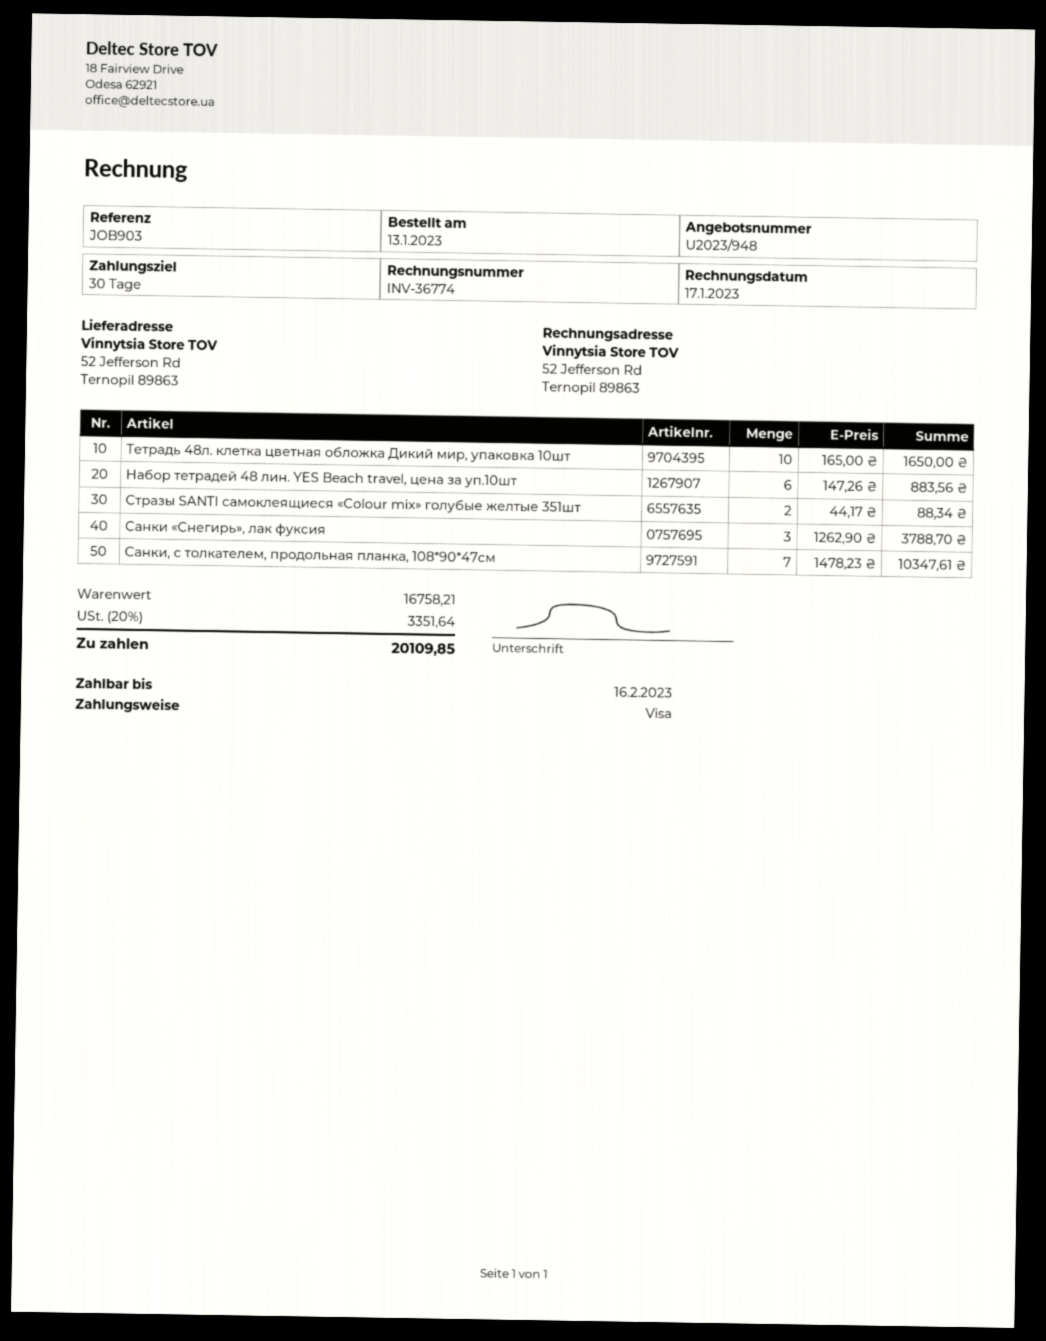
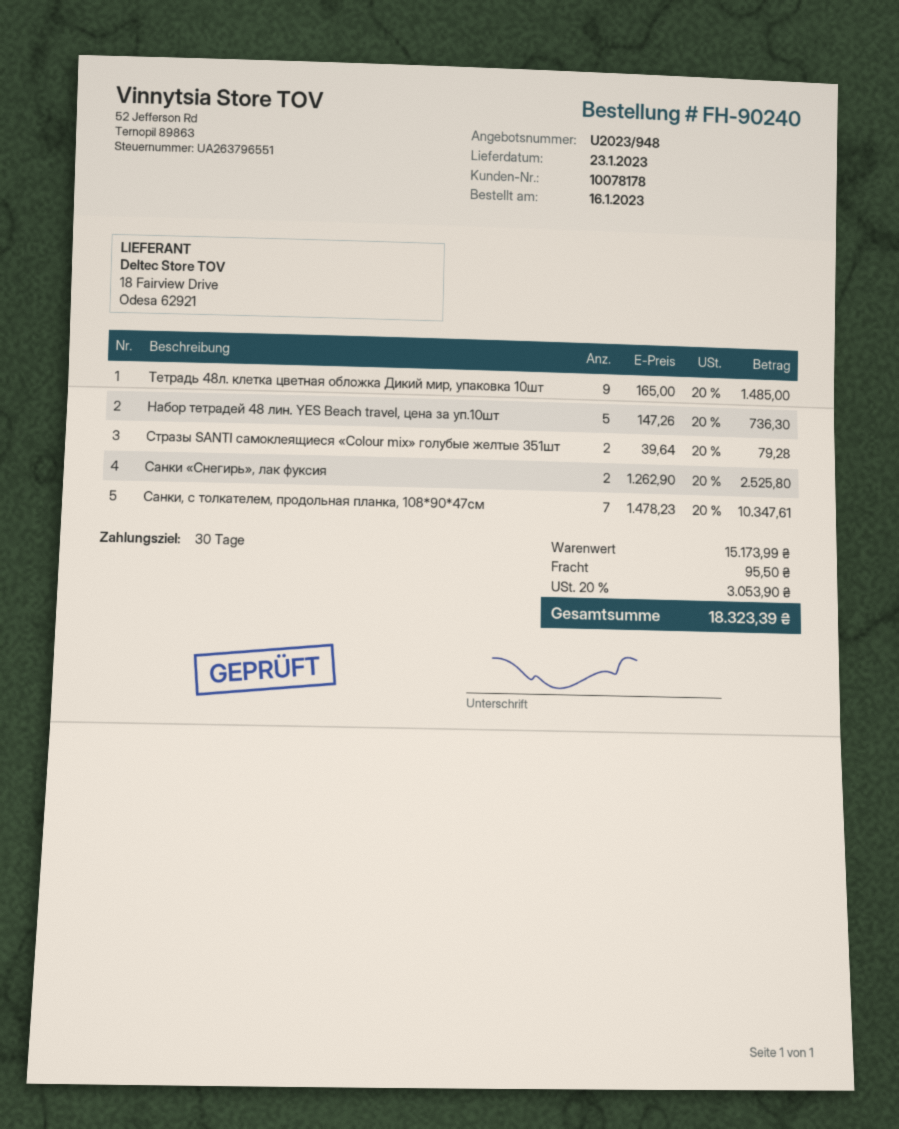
order date: 2023-01-13 -> 2023-01-16
Тетрадь 48л. клетка цветная обложка Дикий мир, упаковка 10шт: 10 x 165.00 = 1650.00 -> 9 x 165.00 = 1485.00
Набор тетрадей 48 лин. YES Beach travel, цена за уп.10шт: 6 x 147.26 = 883.56 -> 5 x 147.26 = 736.30
Стразы SANTI самоклеящиеся «Colour mix» голубые желтые 351шт: 2 x 44.17 = 88.34 -> 2 x 39.64 = 79.28
Санки «Снегирь», лак фуксия: 3 x 1262.90 = 3788.70 -> 2 x 1262.90 = 2525.80
subtotal: 16758.21 -> 15173.99
shipping: none -> 95.50
tax: 20% = 3351.64 -> 20% = 3053.90
total: 20109.85 -> 18323.39

